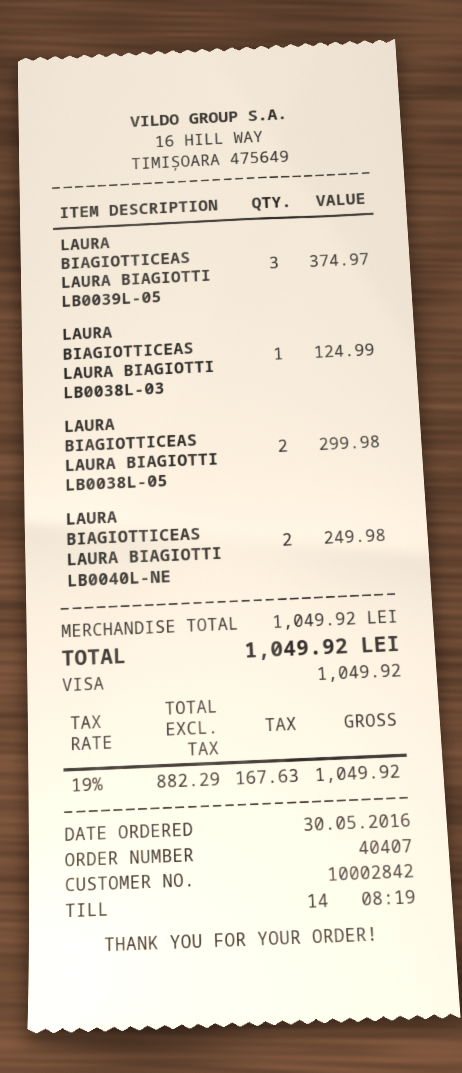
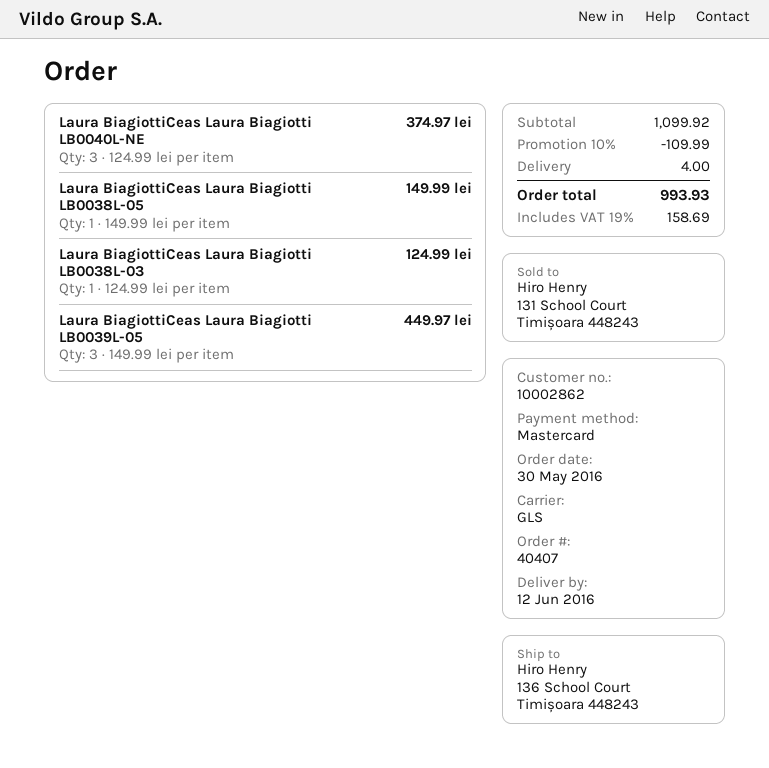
customer number: 10002842 -> 10002862
payment method: Visa -> Mastercard
LAURA BIAGIOTTICEAS LAURA BIAGIOTTI LB0039L-05: 3 for 374.97 -> 3 for 449.97
LAURA BIAGIOTTICEAS LAURA BIAGIOTTI LB0038L-05: 2 for 299.98 -> 1 for 149.99
LAURA BIAGIOTTICEAS LAURA BIAGIOTTI LB0040L-NE: 2 for 249.98 -> 3 for 374.97
subtotal: 1049.92 -> 1099.92
discount: none -> 10% = 109.99
shipping: none -> 4.00
tax: 19% = 167.63 -> 19% = 158.69
total: 1049.92 -> 993.93

